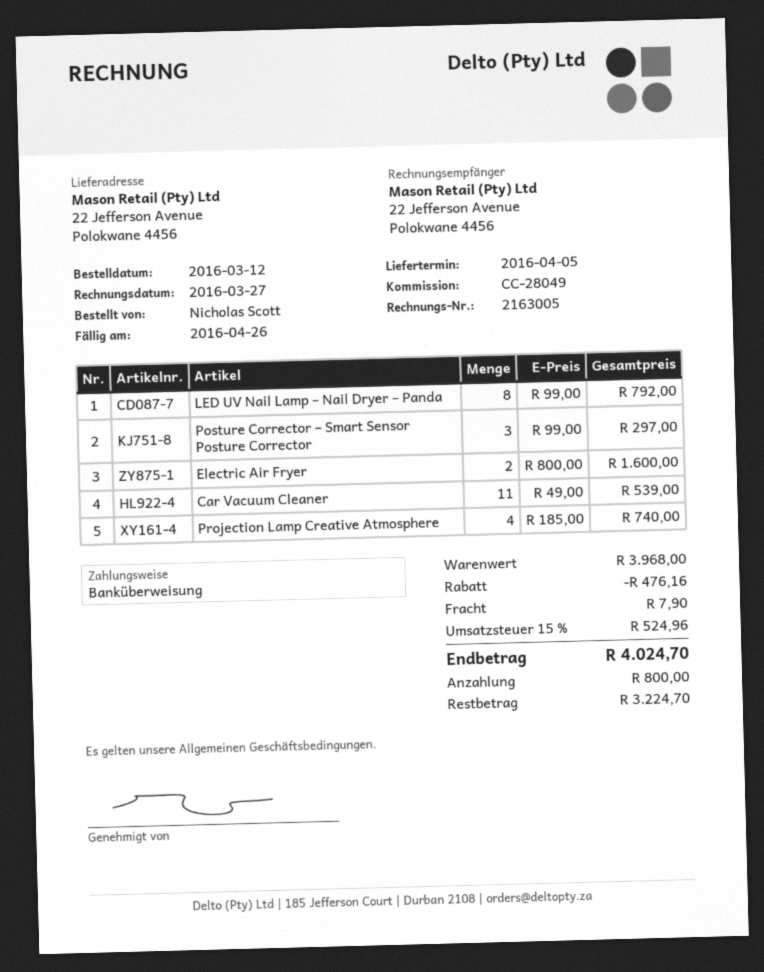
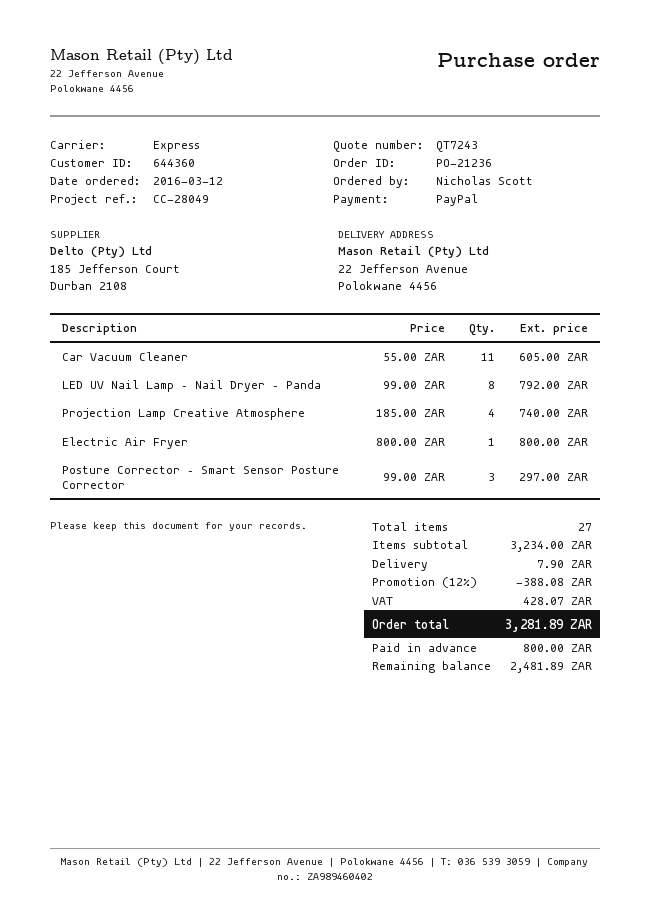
payment method: bank transfer -> PayPal
Electric Air Fryer: 2 x 800.00 = 1600.00 -> 1 x 800.00 = 800.00
Car Vacuum Cleaner: 11 x 49.00 = 539.00 -> 11 x 55.00 = 605.00
subtotal: 3968.00 -> 3234.00
discount: 476.16 -> 388.08
tax: 524.96 -> 428.07
total: 4024.70 -> 3281.89
balance: 3224.70 -> 2481.89

